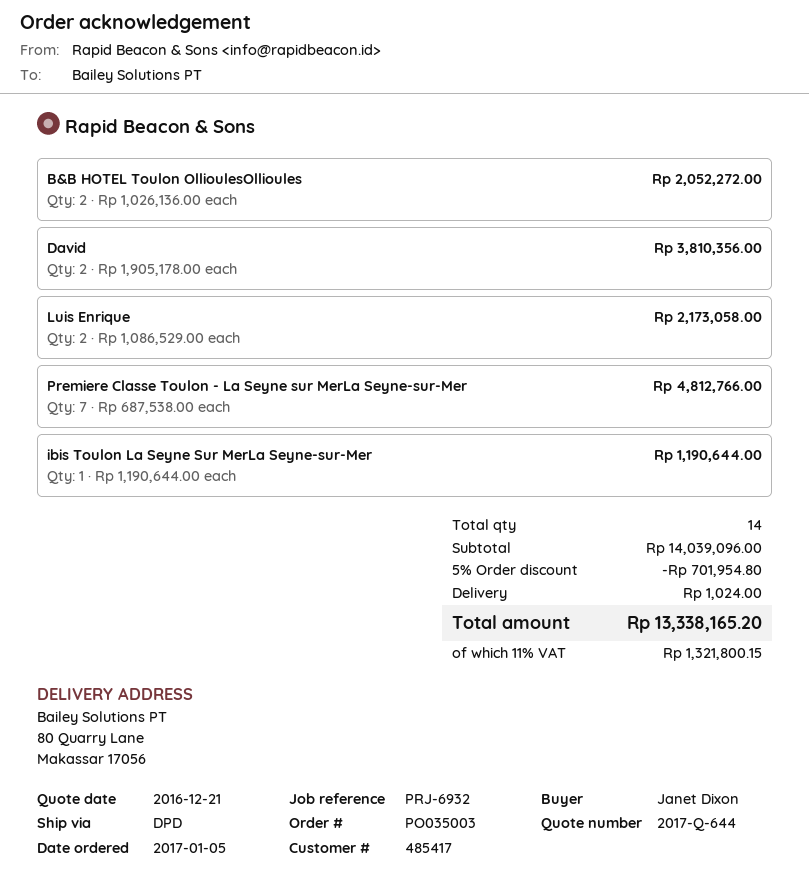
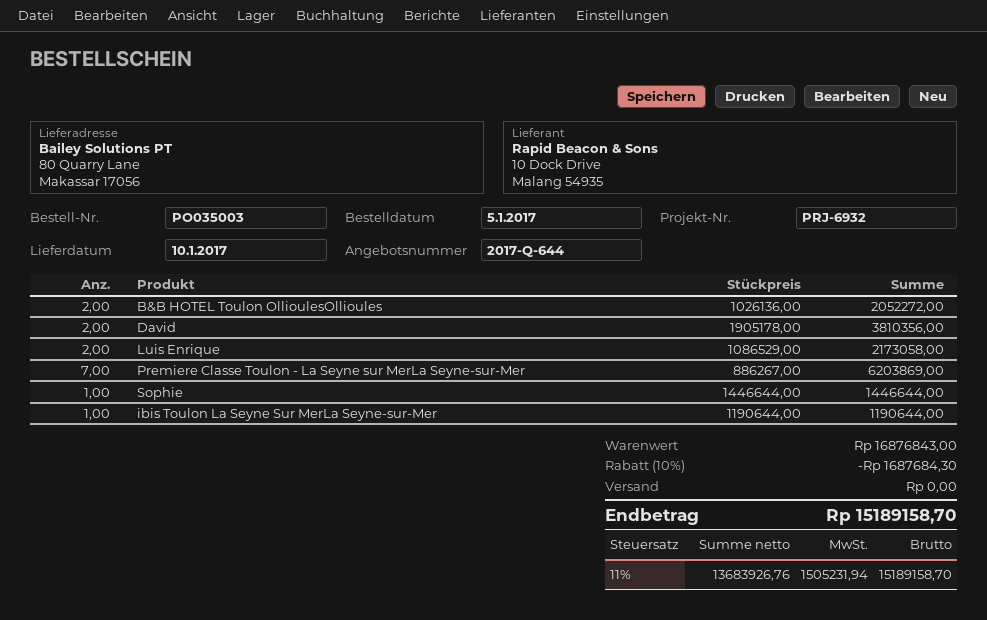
Premiere Classe Toulon - La Seyne sur MerLa Seyne-sur-Mer: 7 x 687538.00 = 4812766.00 -> 7 x 886267.00 = 6203869.00
Sophie: none -> 1 x 1446644.00 = 1446644.00
subtotal: 14039096.00 -> 16876843.00
discount: 5% = 701954.80 -> 10% = 1687684.30
shipping: 1024.00 -> 0.00
tax: 11% = 1321800.15 -> 11% = 1505231.94
total: 13338165.20 -> 15189158.70

